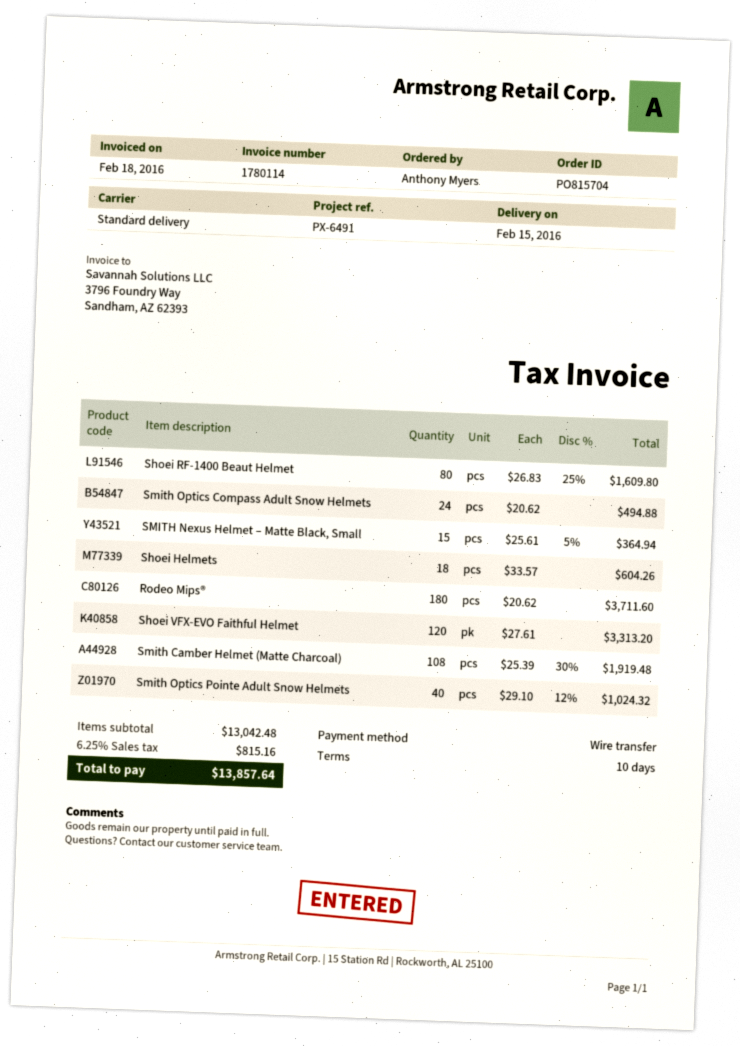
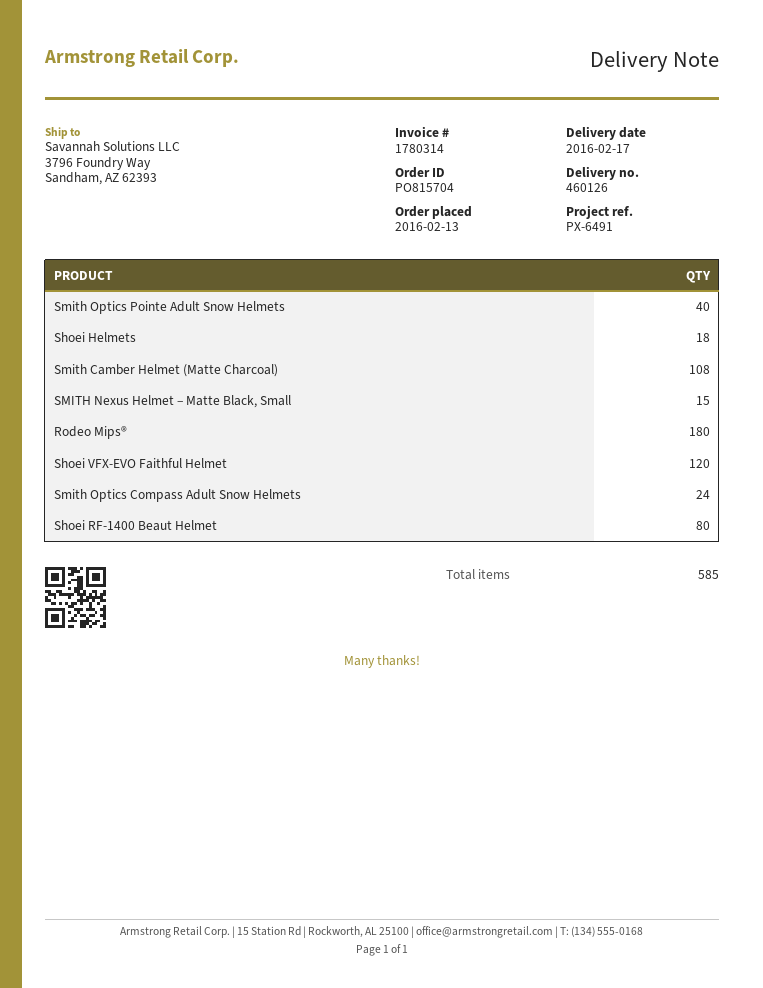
delivery date: 2016-02-15 -> 2016-02-17
invoice number: 1780114 -> 1780314

